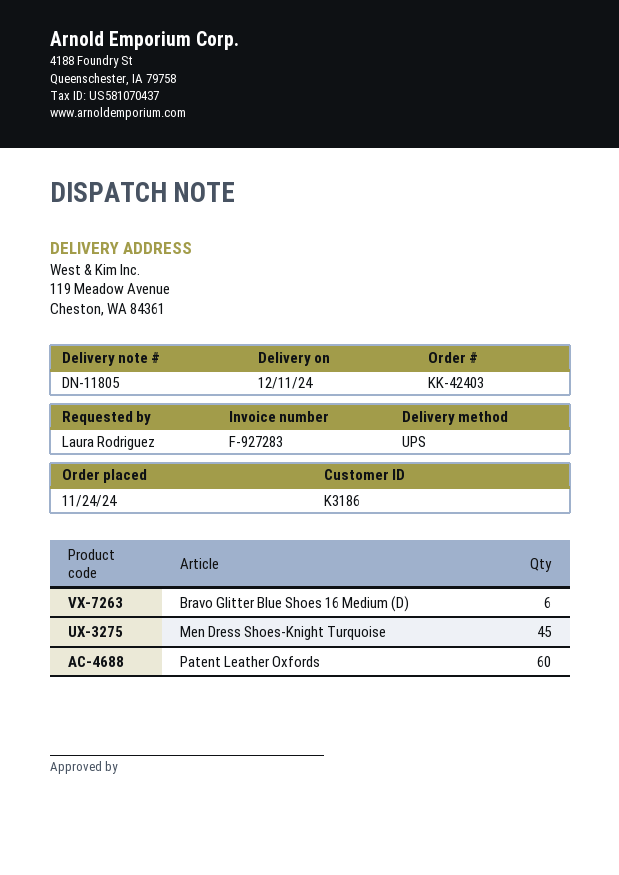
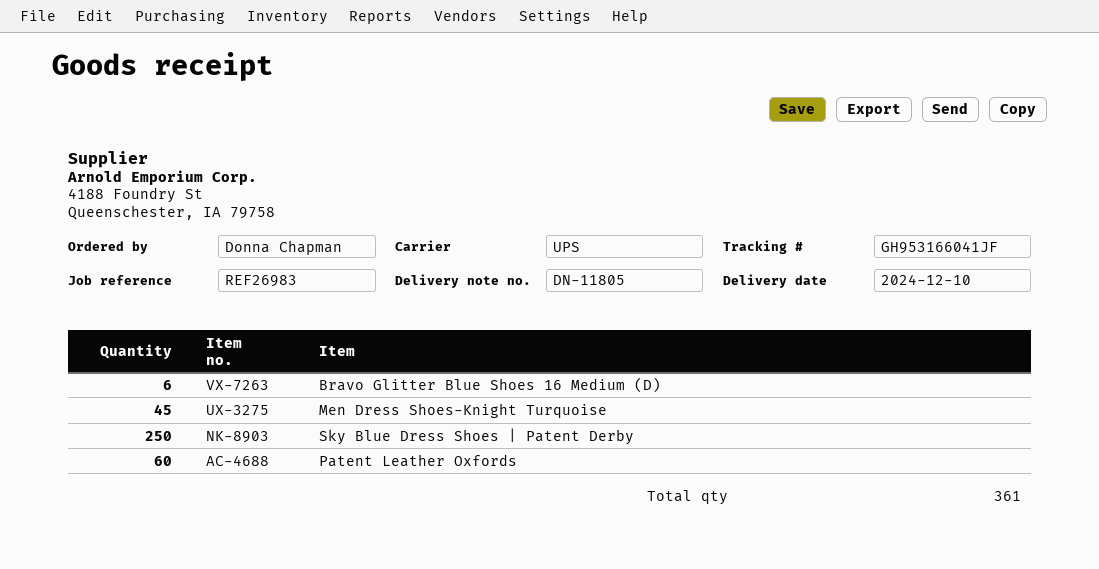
delivery date: 2024-12-11 -> 2024-12-10
ordered by: Laura Rodriguez -> Donna Chapman
Sky Blue Dress Shoes | Patent Derby: none -> 250

